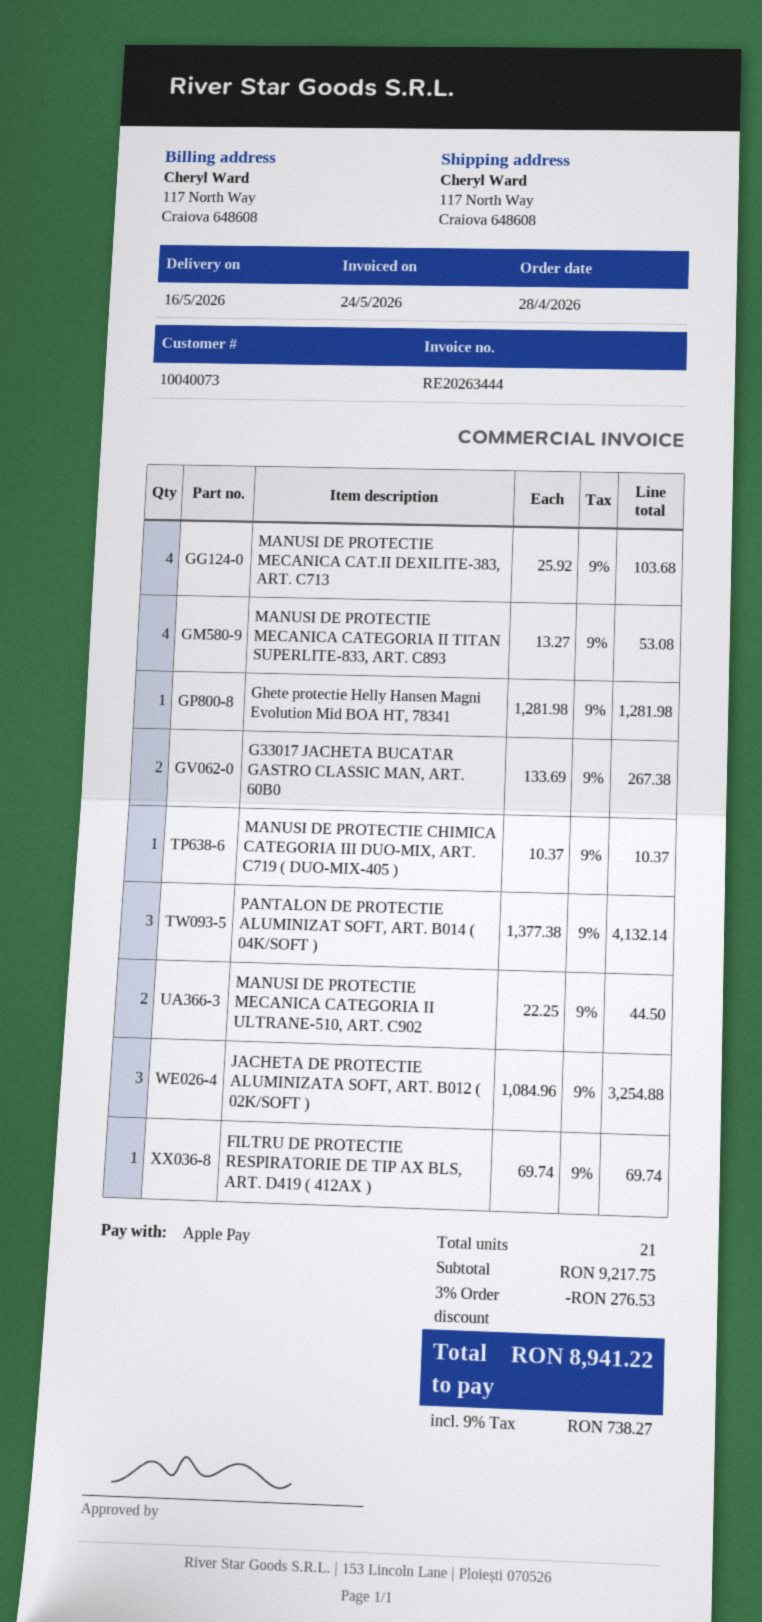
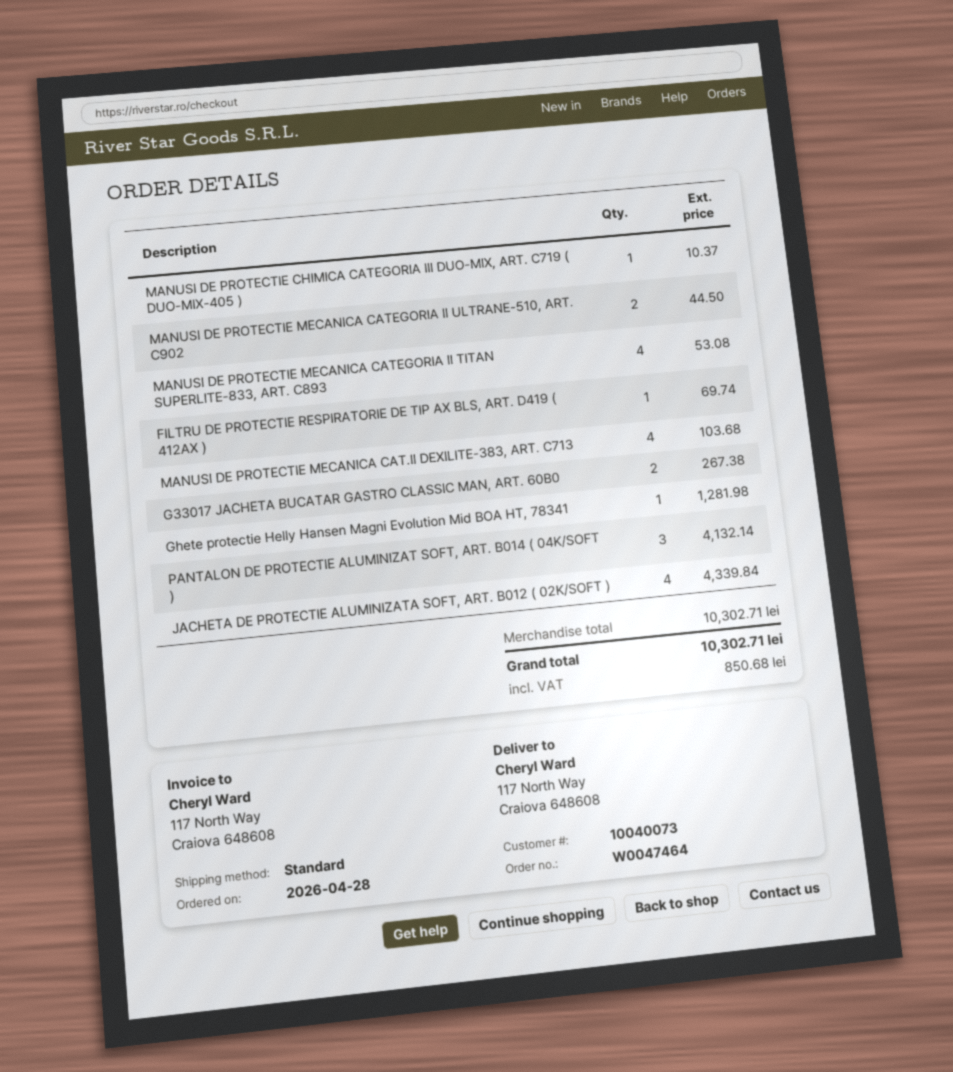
JACHETA DE PROTECTIE ALUMINIZATA SOFT, ART. B012 ( 02K/SOFT ): 3 for 3254.88 -> 4 for 4339.84
subtotal: 9217.75 -> 10302.71
discount: 3% = 276.53 -> none
tax: 738.27 -> 850.68
total: 8941.22 -> 10302.71

